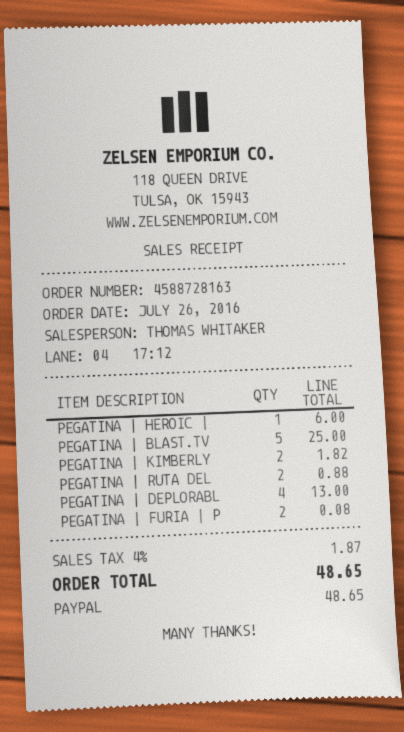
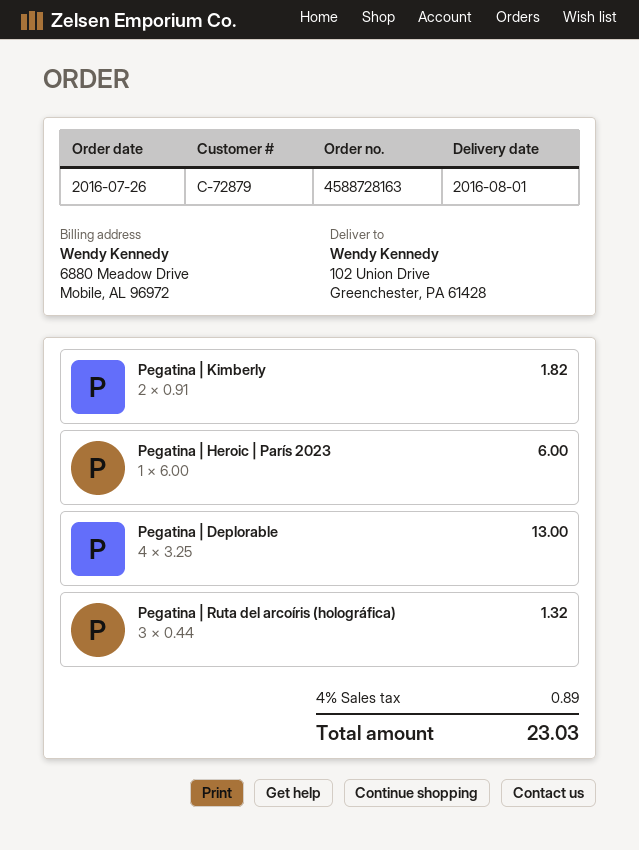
PEGATINA | BLAST.TV: 5 for 25.00 -> none
PEGATINA | RUTA DEL: 2 for 0.88 -> 3 for 1.32
PEGATINA | FURIA | P: 2 for 0.08 -> none
tax: 4% = 1.87 -> 4% = 0.89
total: 48.65 -> 23.03

